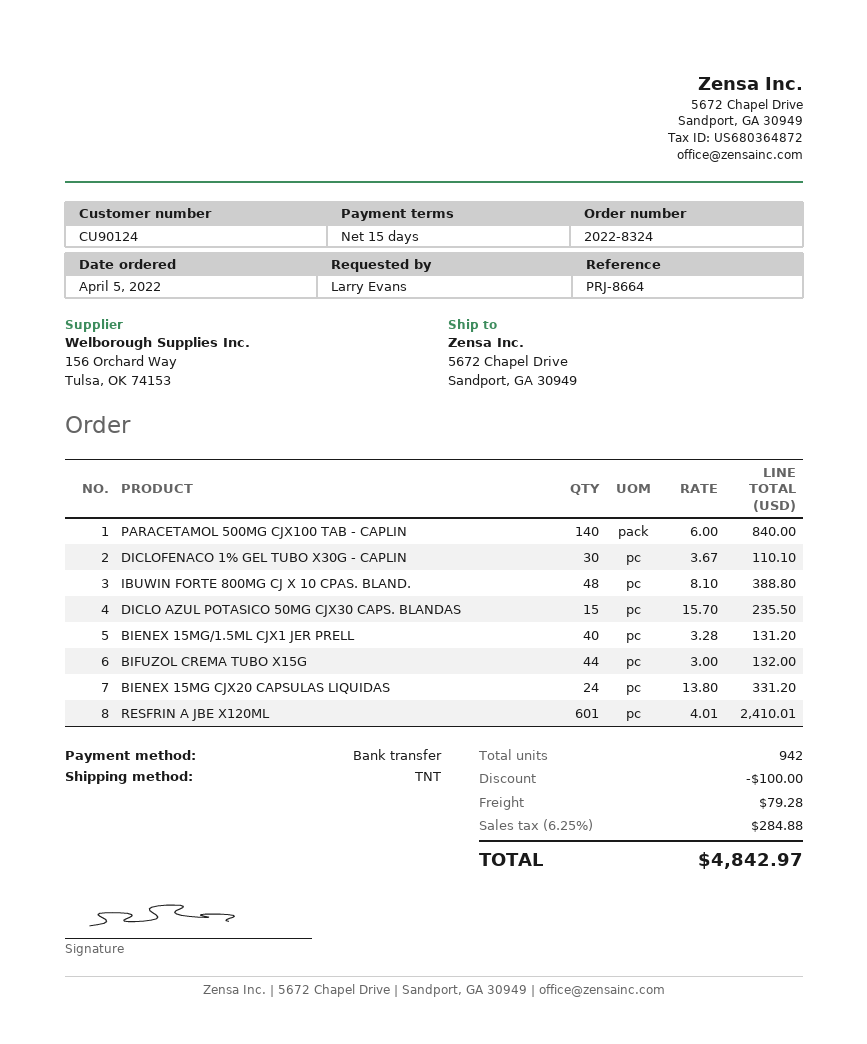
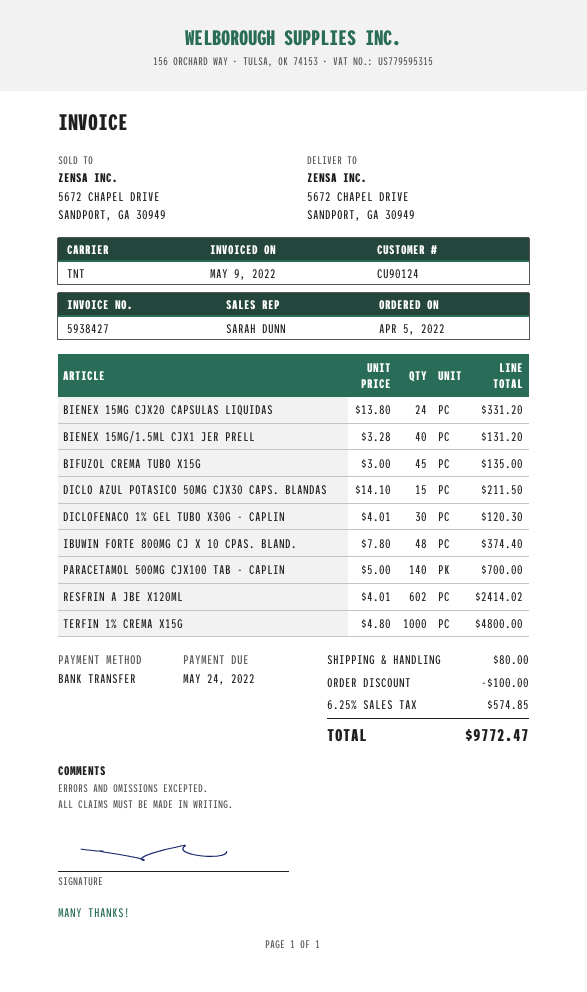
PARACETAMOL 500MG CJX100 TAB - CAPLIN: 140 x 6.00 = 840.00 -> 140 x 5.00 = 700.00
DICLOFENACO 1% GEL TUBO X30G - CAPLIN: 30 x 3.67 = 110.10 -> 30 x 4.01 = 120.30
IBUWIN FORTE 800MG CJ X 10 CPAS. BLAND.: 48 x 8.10 = 388.80 -> 48 x 7.80 = 374.40
DICLO AZUL POTASICO 50MG CJX30 CAPS. BLANDAS: 15 x 15.70 = 235.50 -> 15 x 14.10 = 211.50
BIFUZOL CREMA TUBO X15G: 44 x 3.00 = 132.00 -> 45 x 3.00 = 135.00
RESFRIN A JBE X120ML: 601 x 4.01 = 2410.01 -> 602 x 4.01 = 2414.02
TERFIN 1% CREMA X15G: none -> 1000 x 4.80 = 4800.00
shipping: 79.28 -> 80.00
tax: 6.25% = 284.88 -> 6.25% = 574.85
total: 4842.97 -> 9772.47

